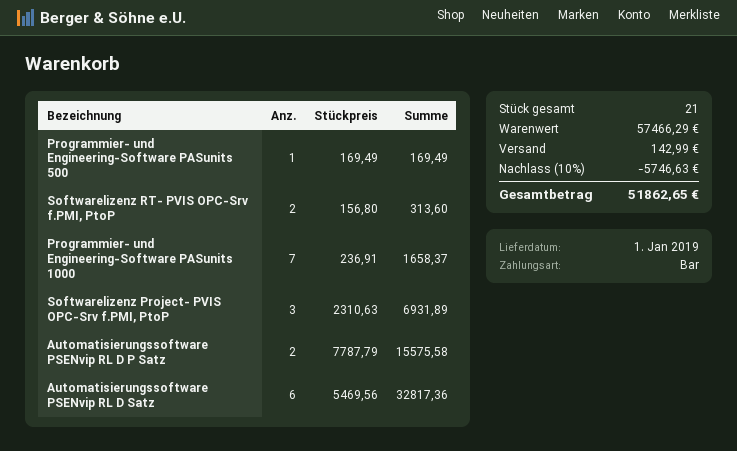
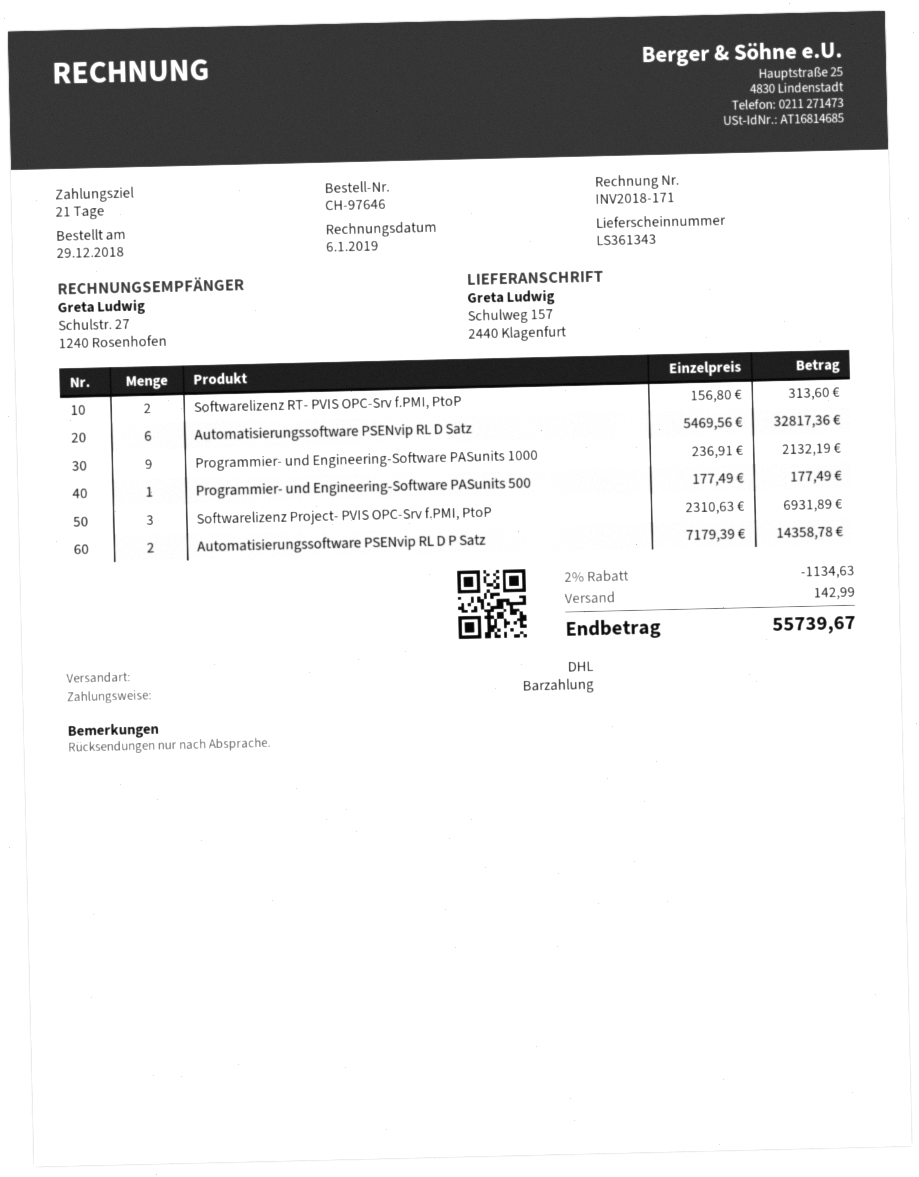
Programmier- und Engineering-Software PASunits 500: 1 x 169.49 = 169.49 -> 1 x 177.49 = 177.49
Programmier- und Engineering-Software PASunits 1000: 7 x 236.91 = 1658.37 -> 9 x 236.91 = 2132.19
Automatisierungssoftware PSENvip RL D P Satz: 2 x 7787.79 = 15575.58 -> 2 x 7179.39 = 14358.78
discount: 10% = 5746.63 -> 2% = 1134.63
total: 51862.65 -> 55739.67

